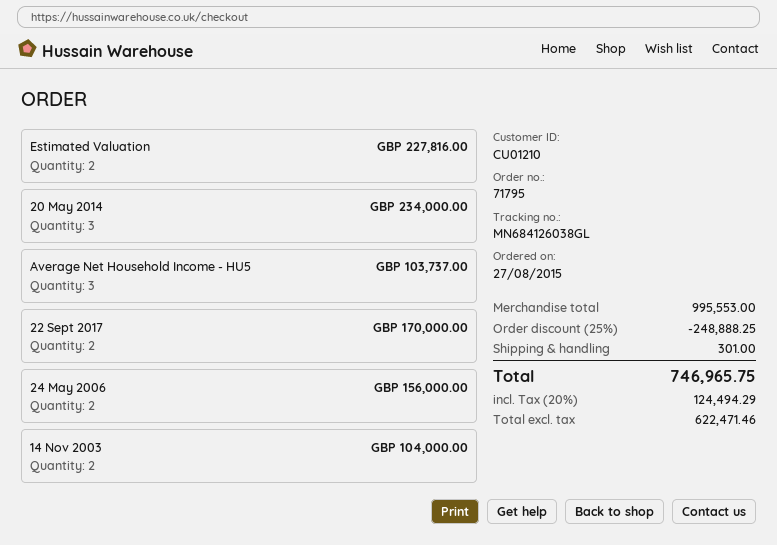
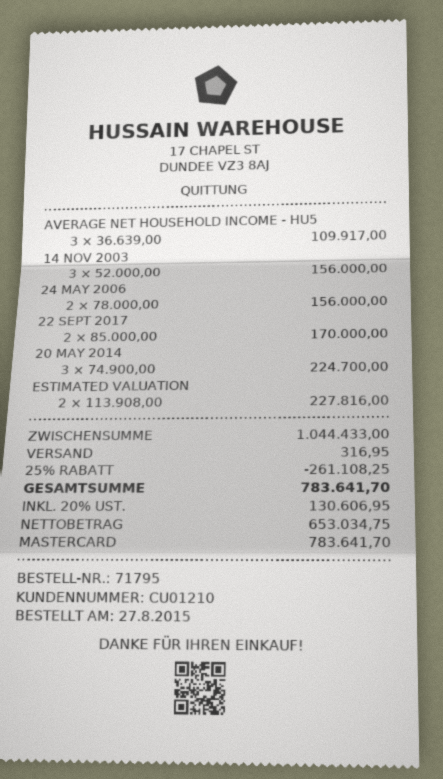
20 May 2014: 3 for 234000.00 -> 3 for 224700.00
Average Net Household Income - HU5: 3 for 103737.00 -> 3 for 109917.00
14 Nov 2003: 2 for 104000.00 -> 3 for 156000.00
subtotal: 995553.00 -> 1044433.00
discount: 25% = 248888.25 -> 25% = 261108.25
shipping: 301.00 -> 316.95
net: 622471.46 -> 653034.75
tax: 20% = 124494.29 -> 20% = 130606.95
total: 746965.75 -> 783641.70

